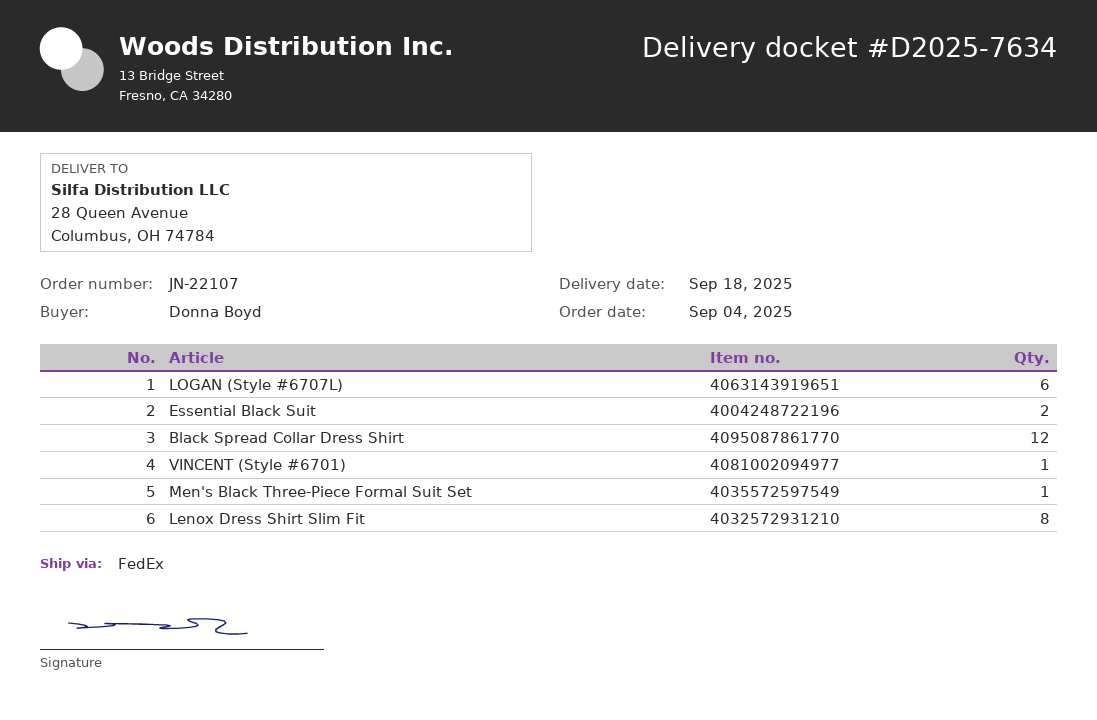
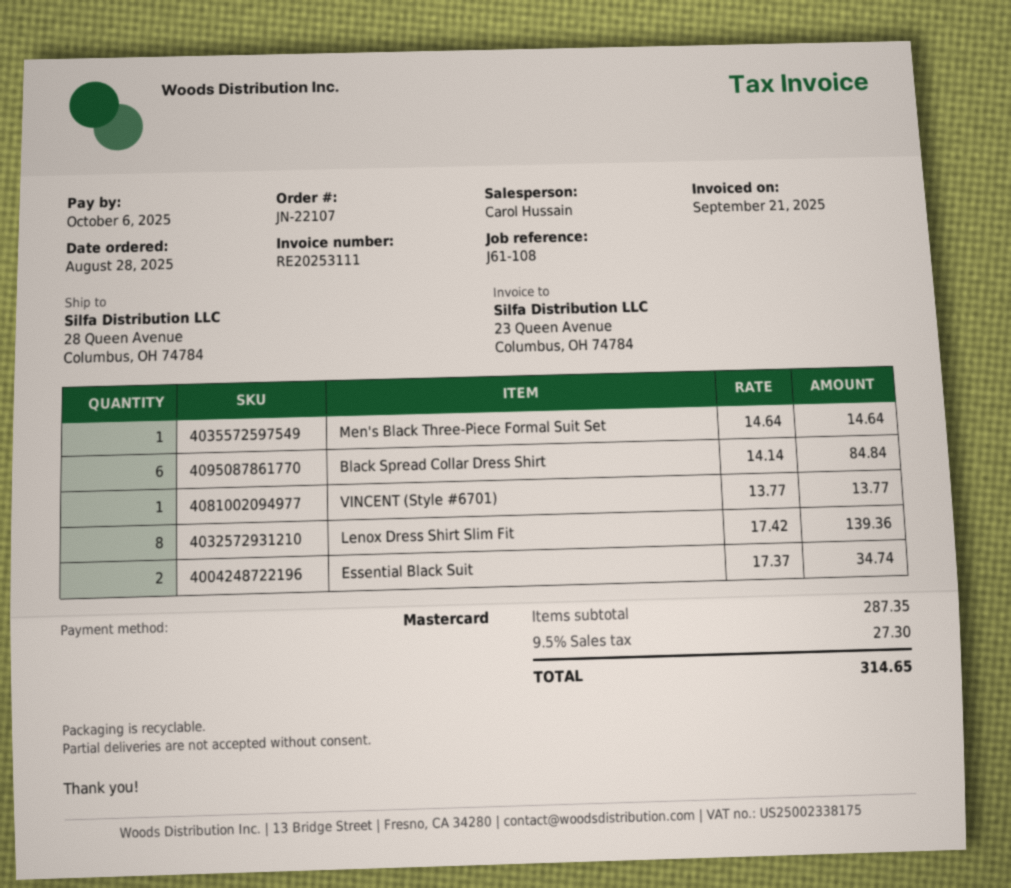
order date: 2025-09-04 -> 2025-08-28
LOGAN (Style #6707L): 6 -> none
Black Spread Collar Dress Shirt: 12 -> 6

